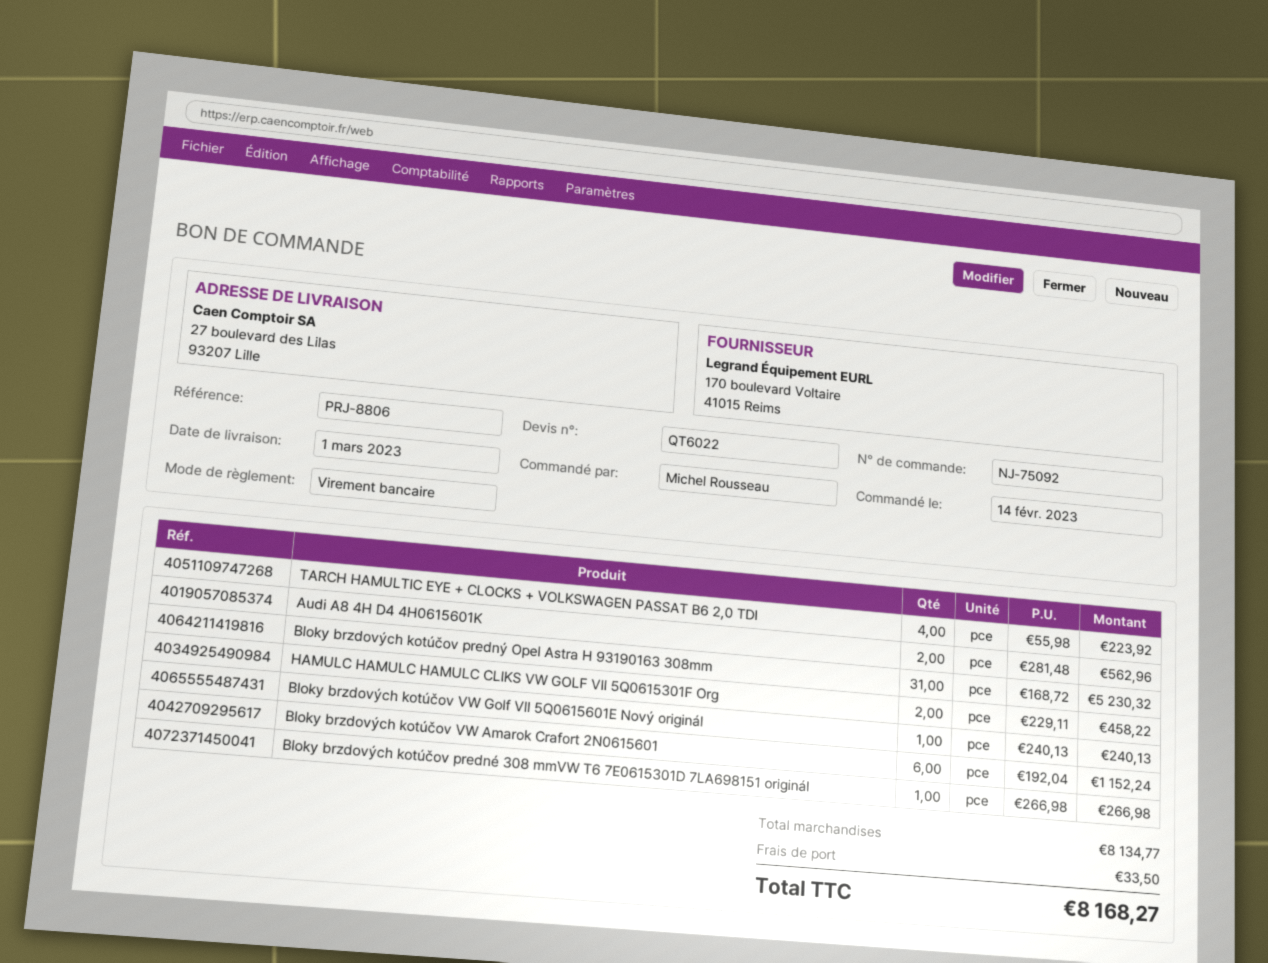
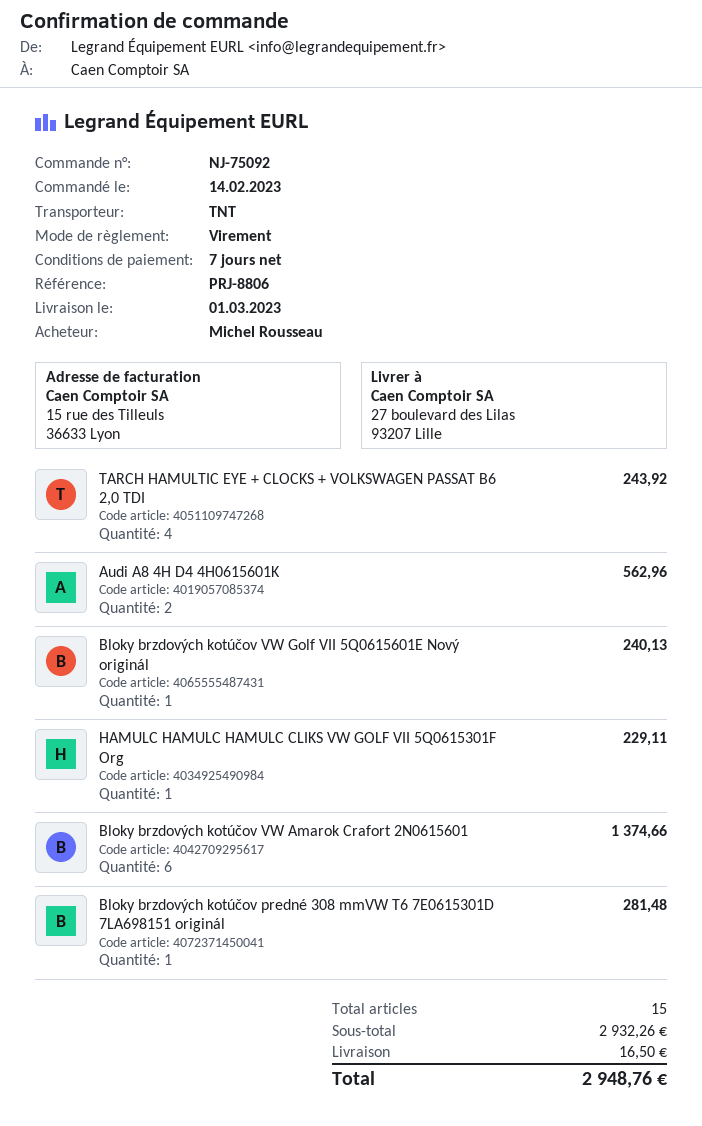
TARCH HAMULTIC EYE + CLOCKS + VOLKSWAGEN PASSAT B6 2,0 TDI: 4 for 223.92 -> 4 for 243.92
Bloky brzdových kotúčov predný Opel Astra H 93190163 308mm: 31 for 5230.32 -> none
HAMULC HAMULC HAMULC CLIKS VW GOLF VII 5Q0615301F Org: 2 for 458.22 -> 1 for 229.11
Bloky brzdových kotúčov VW Amarok Crafort 2N0615601: 6 for 1152.24 -> 6 for 1374.66
Bloky brzdových kotúčov predné 308 mmVW T6 7E0615301D 7LA698151 originál: 1 for 266.98 -> 1 for 281.48
subtotal: 8134.77 -> 2932.26
shipping: 33.50 -> 16.50
total: 8168.27 -> 2948.76

